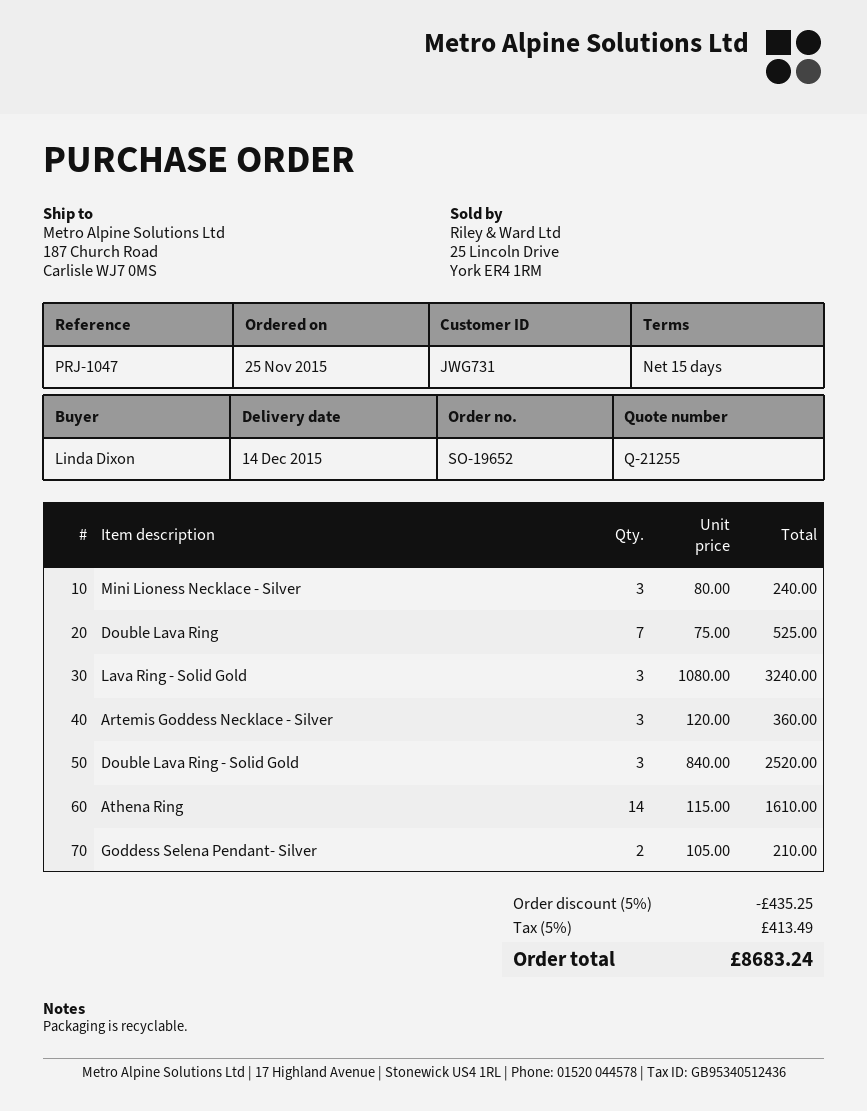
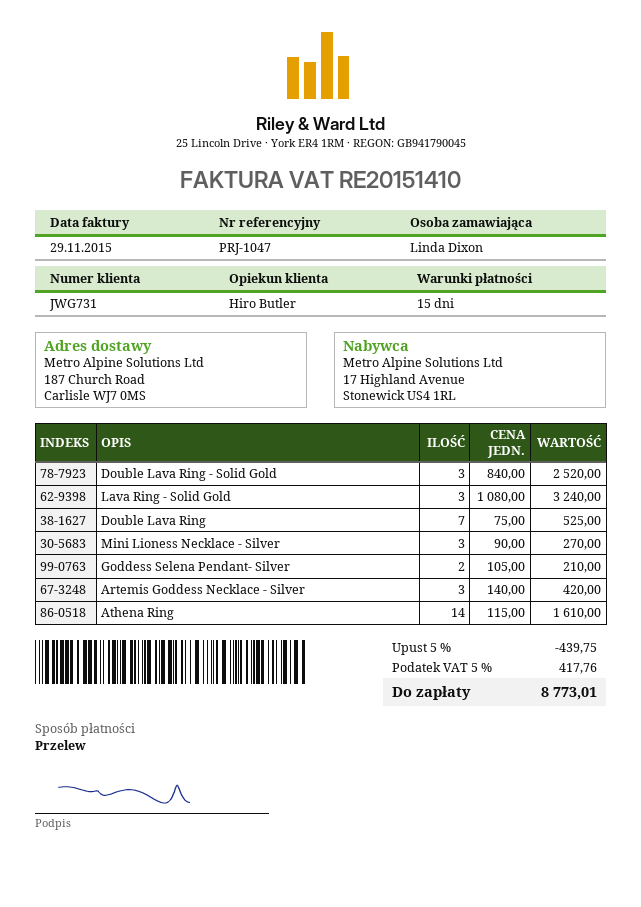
Mini Lioness Necklace - Silver: 3 x 80.00 = 240.00 -> 3 x 90.00 = 270.00
Artemis Goddess Necklace - Silver: 3 x 120.00 = 360.00 -> 3 x 140.00 = 420.00
discount: 5% = 435.25 -> 5% = 439.75
tax: 5% = 413.49 -> 5% = 417.76
total: 8683.24 -> 8773.01

